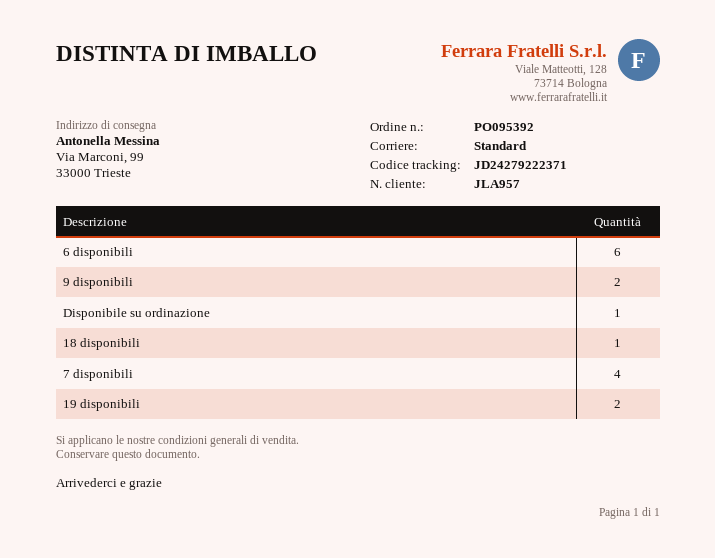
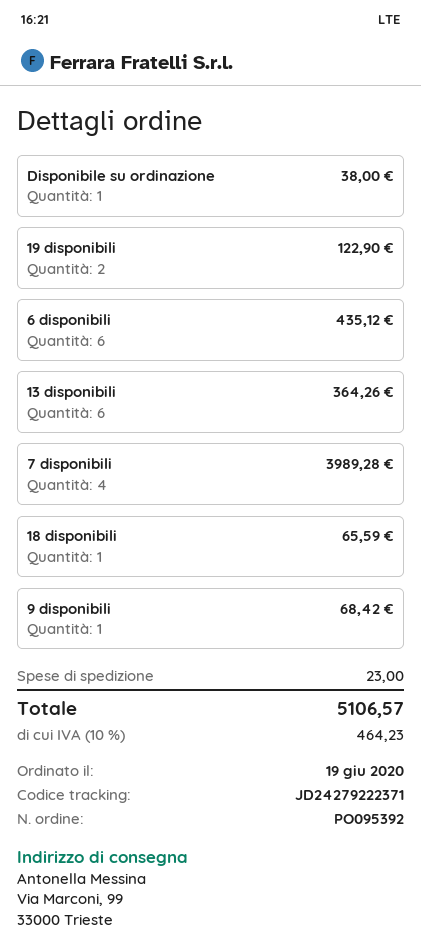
9 disponibili: 2 -> 1
13 disponibili: none -> 6

